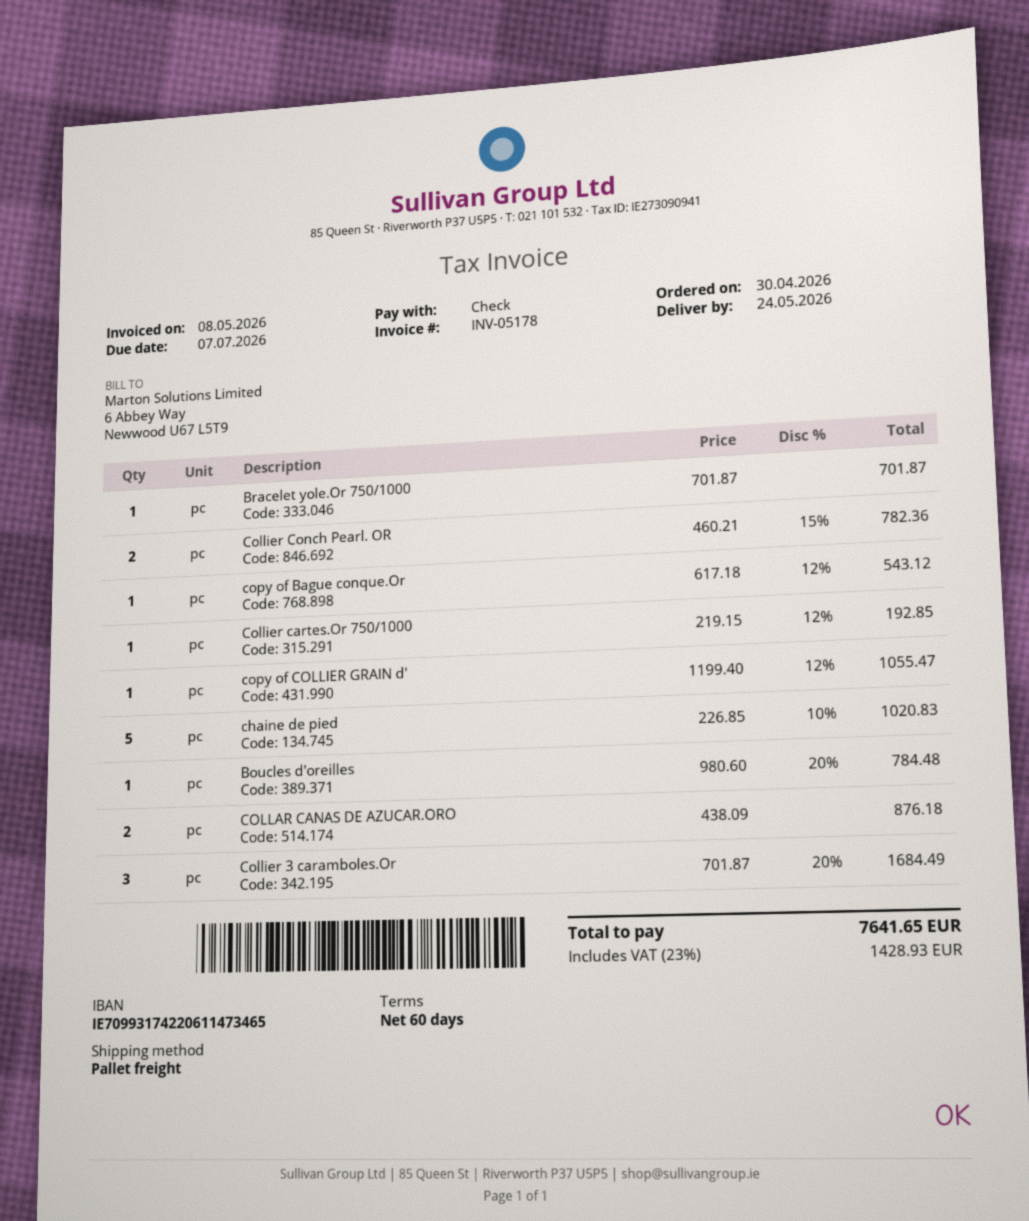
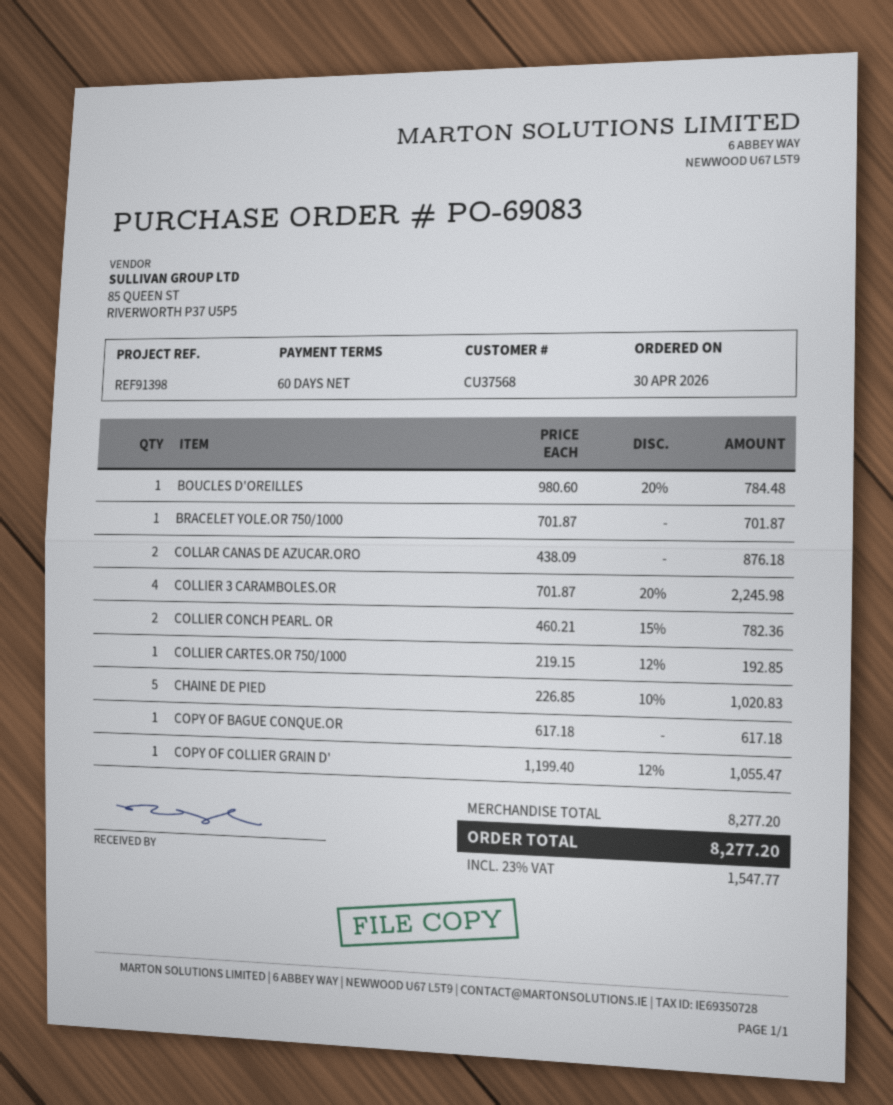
copy of Bague conque.Or: 1 x 617.18 - 12% = 543.12 -> 1 x 617.18 = 617.18
Collier 3 caramboles.Or: 3 x 701.87 - 20% = 1684.49 -> 4 x 701.87 - 20% = 2245.98
tax: 23% = 1428.93 -> 23% = 1547.77
total: 7641.65 -> 8277.20

